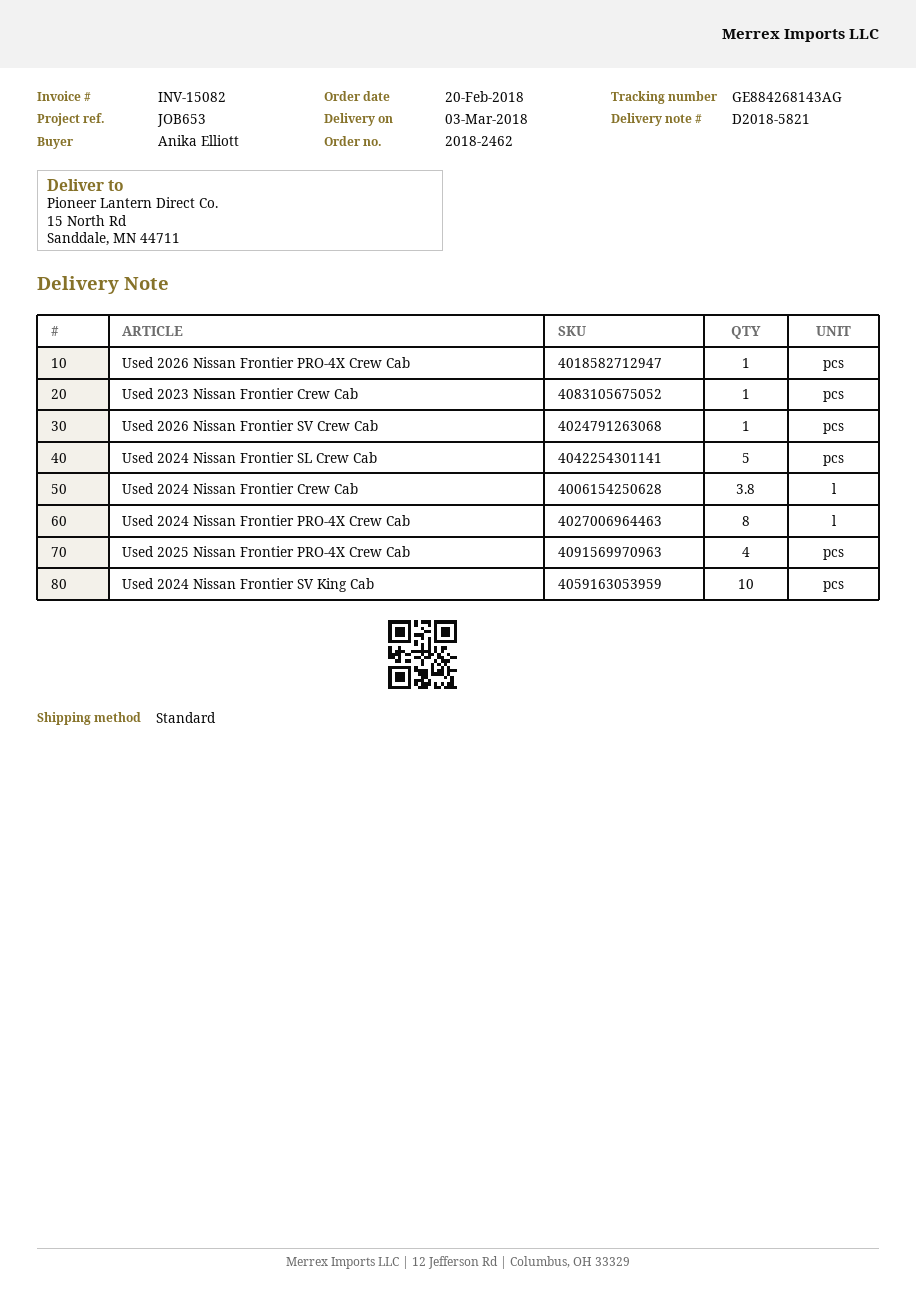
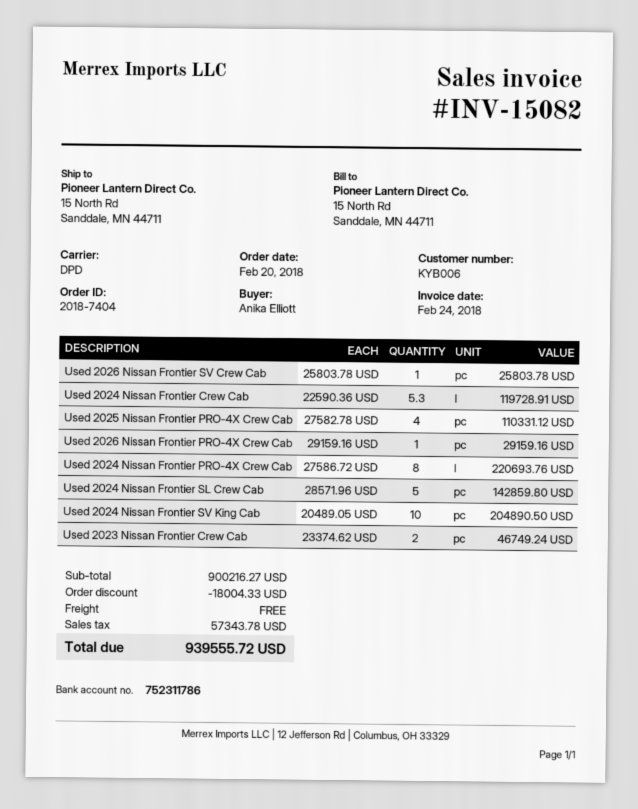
order number: 2018-2462 -> 2018-7404
shipping method: standard -> DPD
Used 2023 Nissan Frontier Crew Cab: 1 -> 2
Used 2024 Nissan Frontier Crew Cab: 3.8 -> 5.3

